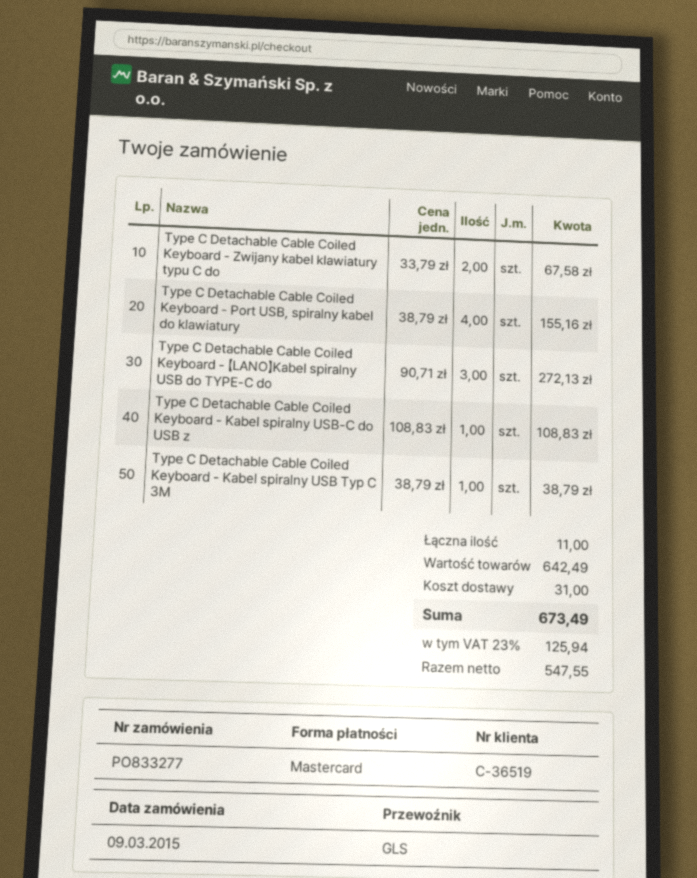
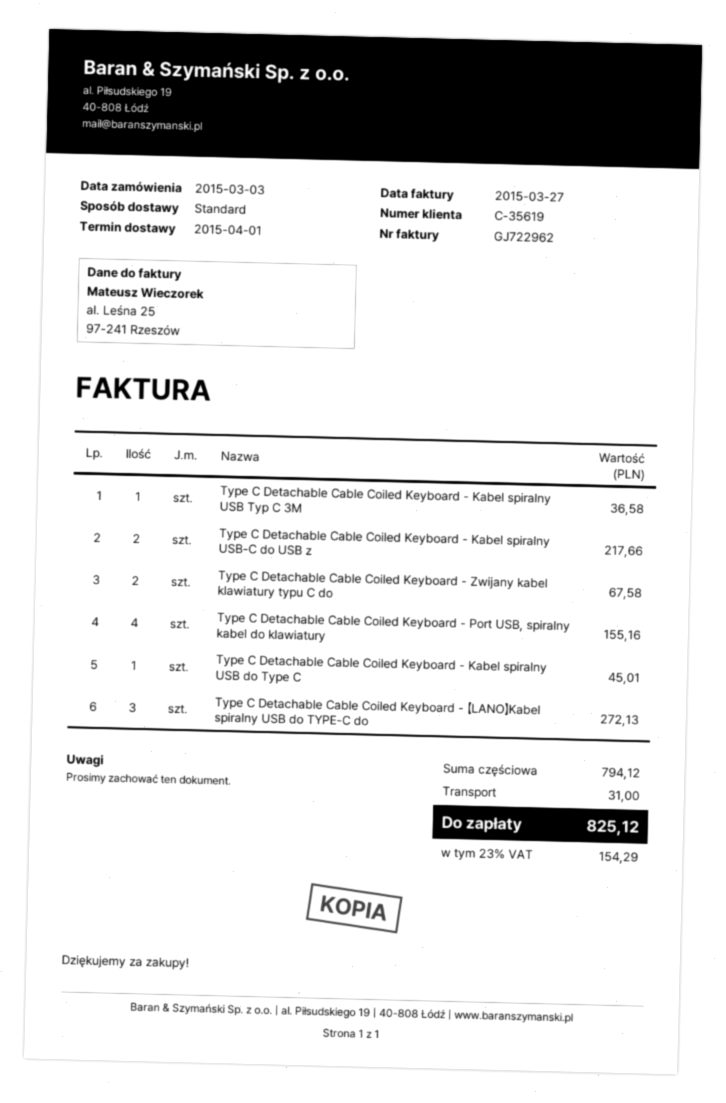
order date: 2015-03-09 -> 2015-03-03
customer number: C-36519 -> C-35619
shipping method: GLS -> standard
Type C Detachable Cable Coiled Keyboard - Kabel spiralny USB-C do USB z: 1 for 108.83 -> 2 for 217.66
Type C Detachable Cable Coiled Keyboard - Kabel spiralny USB Typ C 3M: 1 for 38.79 -> 1 for 36.58
Type C Detachable Cable Coiled Keyboard - Kabel spiralny USB do Type C: none -> 1 for 45.01
subtotal: 642.49 -> 794.12
tax: 23% = 125.94 -> 23% = 154.29
total: 673.49 -> 825.12

